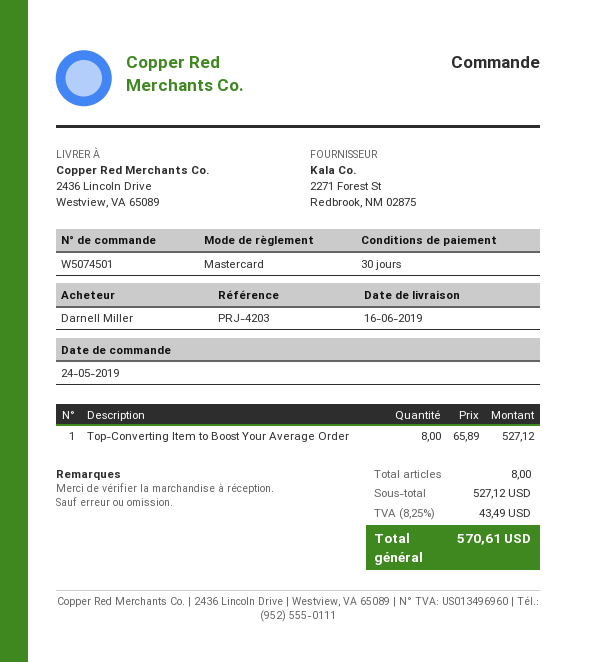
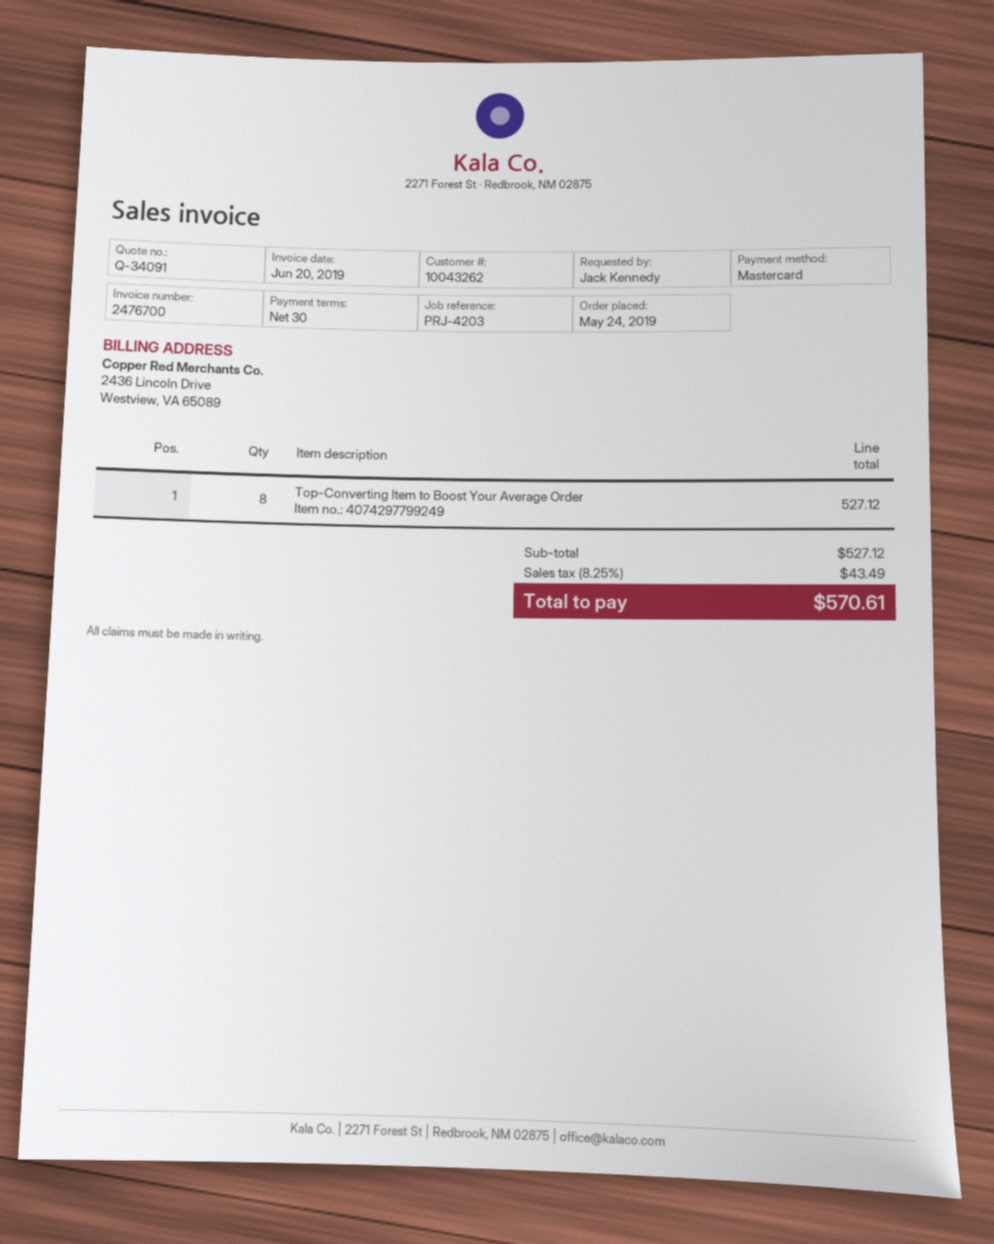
ordered by: Darnell Miller -> Jack Kennedy

